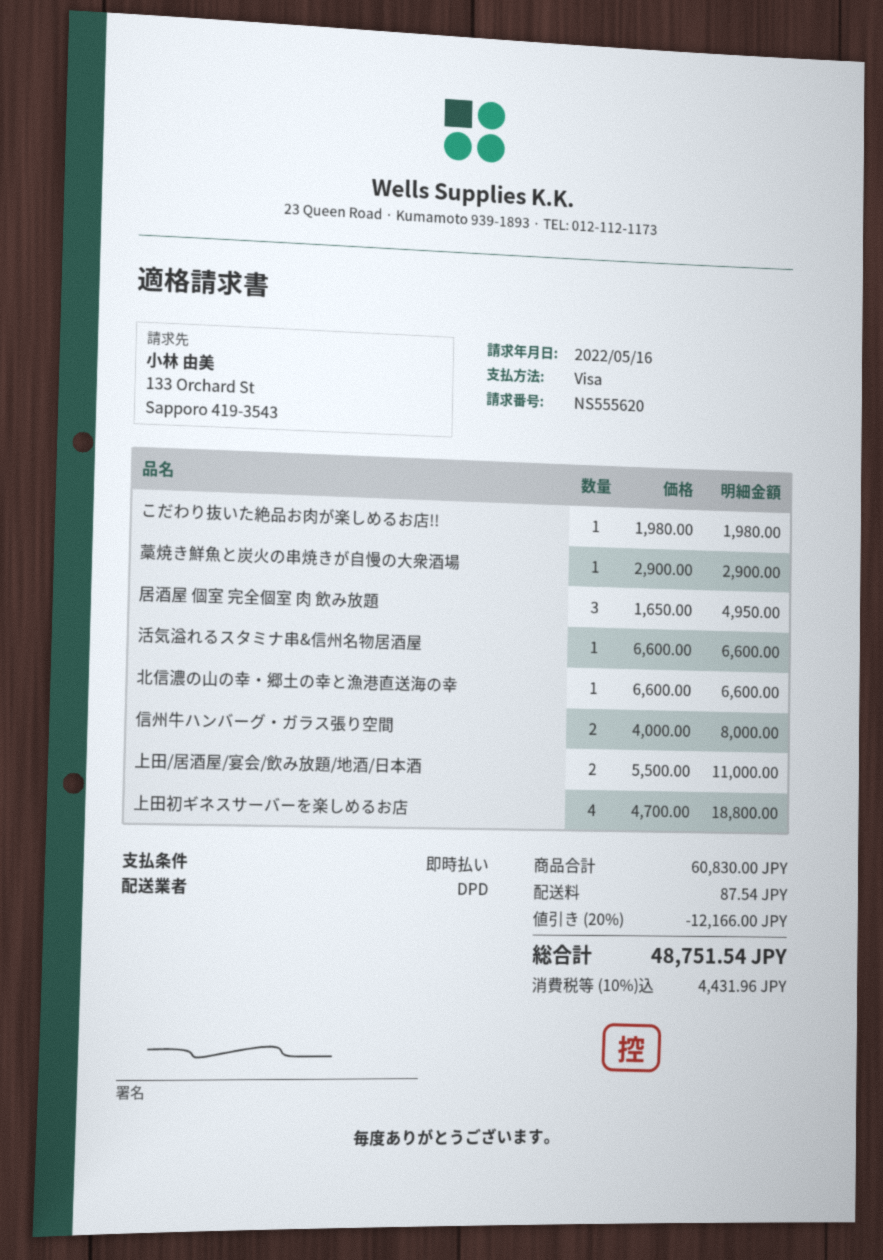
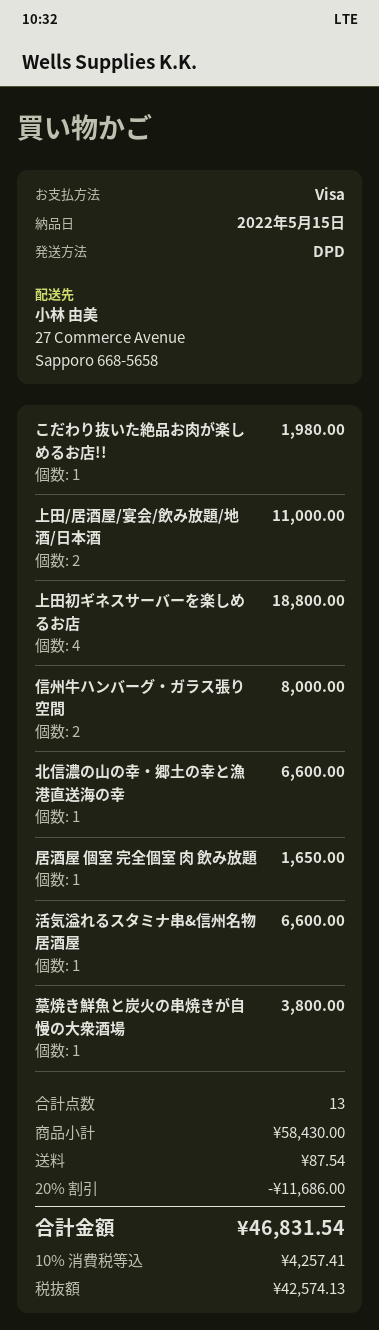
藁焼き鮮魚と炭火の串焼きが自慢の大衆酒場: 1 for 2900.00 -> 1 for 3800.00
居酒屋 個室 完全個室 肉 飲み放題: 3 for 4950.00 -> 1 for 1650.00
subtotal: 60830.00 -> 58430.00
discount: 20% = 12166.00 -> 20% = 11686.00
tax: 10% = 4431.96 -> 10% = 4257.41
total: 48751.54 -> 46831.54

